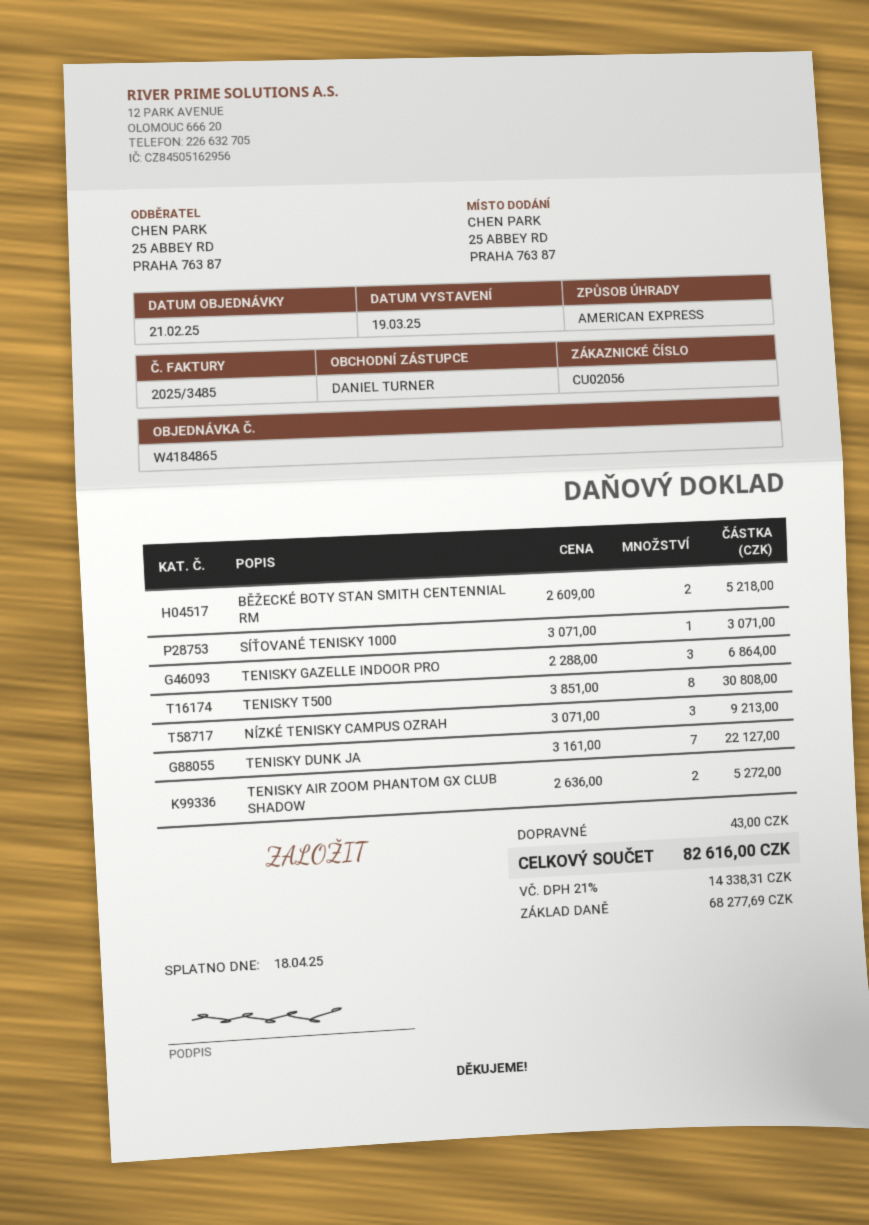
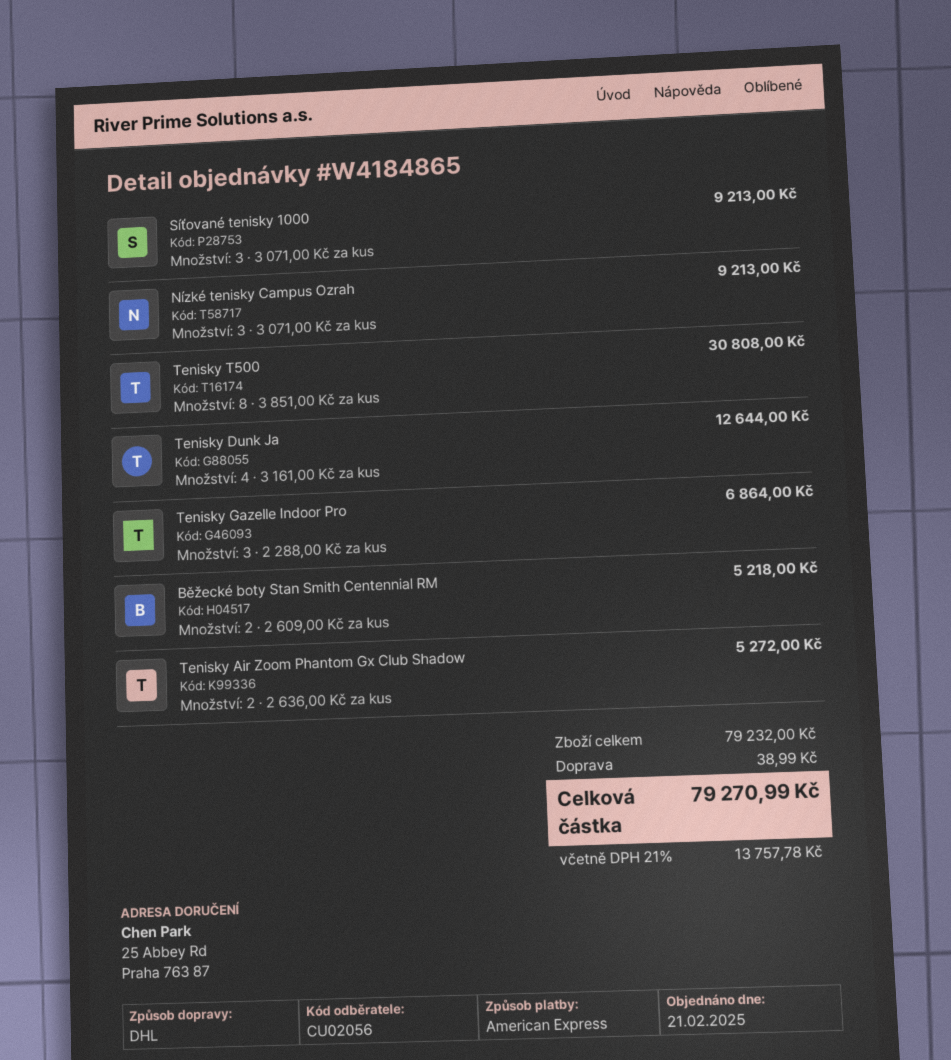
SÍŤOVANÉ TENISKY 1000: 1 x 3071.00 = 3071.00 -> 3 x 3071.00 = 9213.00
TENISKY DUNK JA: 7 x 3161.00 = 22127.00 -> 4 x 3161.00 = 12644.00
shipping: 43.00 -> 38.99
tax: 21% = 14338.31 -> 21% = 13757.78
total: 82616.00 -> 79270.99

